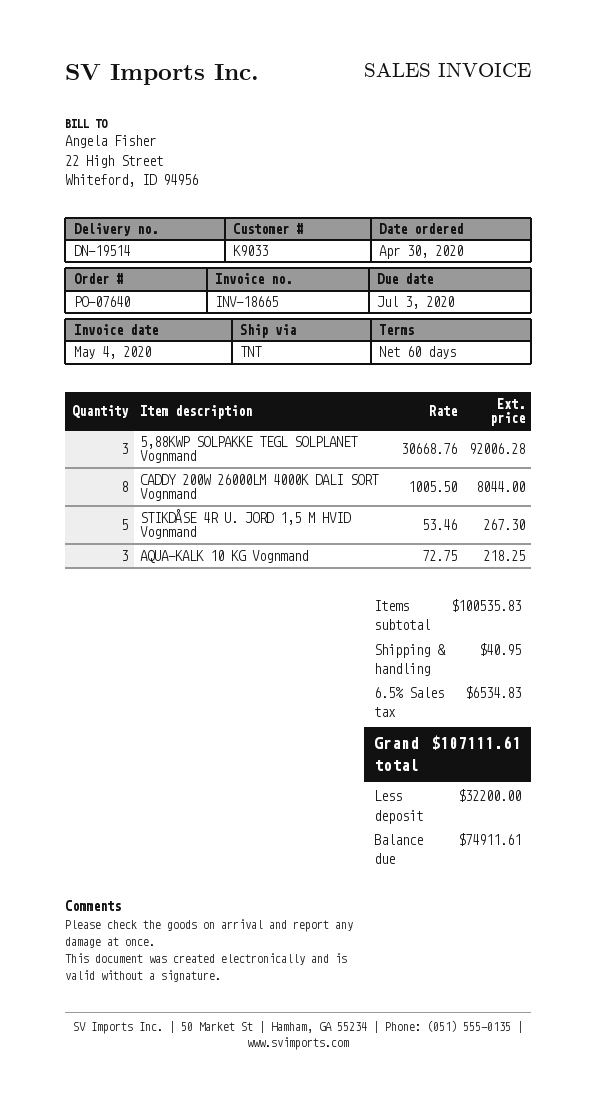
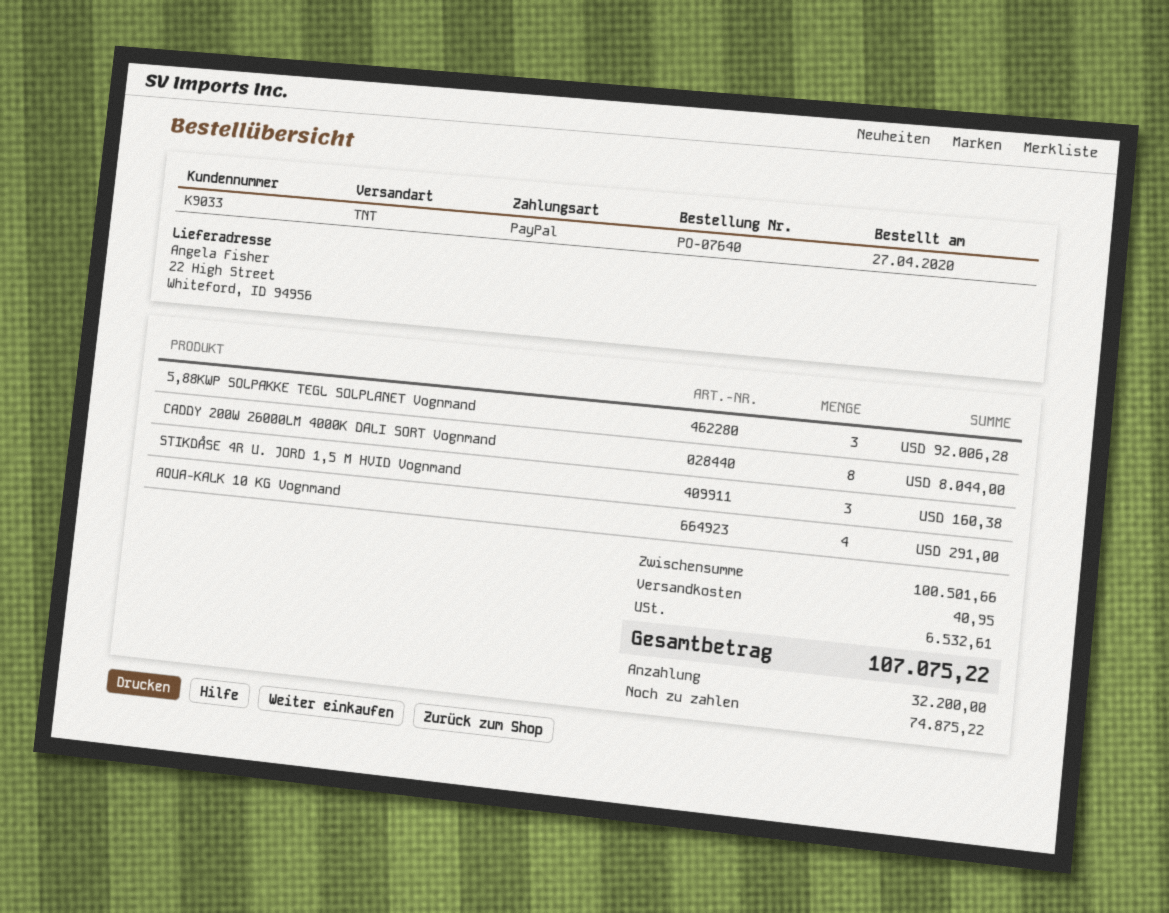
order date: 2020-04-30 -> 2020-04-27
STIKDÅSE 4R U. JORD 1,5 M HVID Vognmand: 5 for 267.30 -> 3 for 160.38
AQUA-KALK 10 KG Vognmand: 3 for 218.25 -> 4 for 291.00
subtotal: 100535.83 -> 100501.66
tax: 6534.83 -> 6532.61
total: 107111.61 -> 107075.22
balance: 74911.61 -> 74875.22

